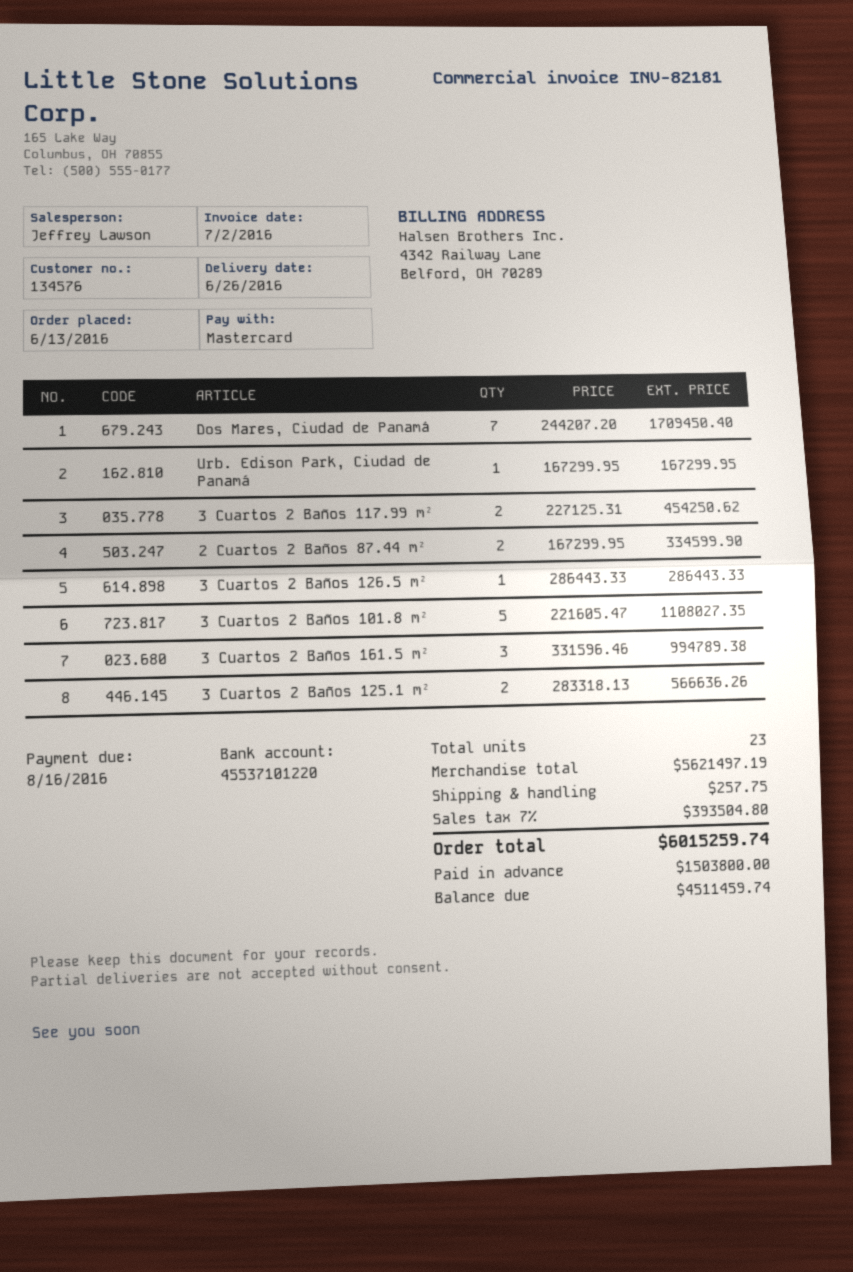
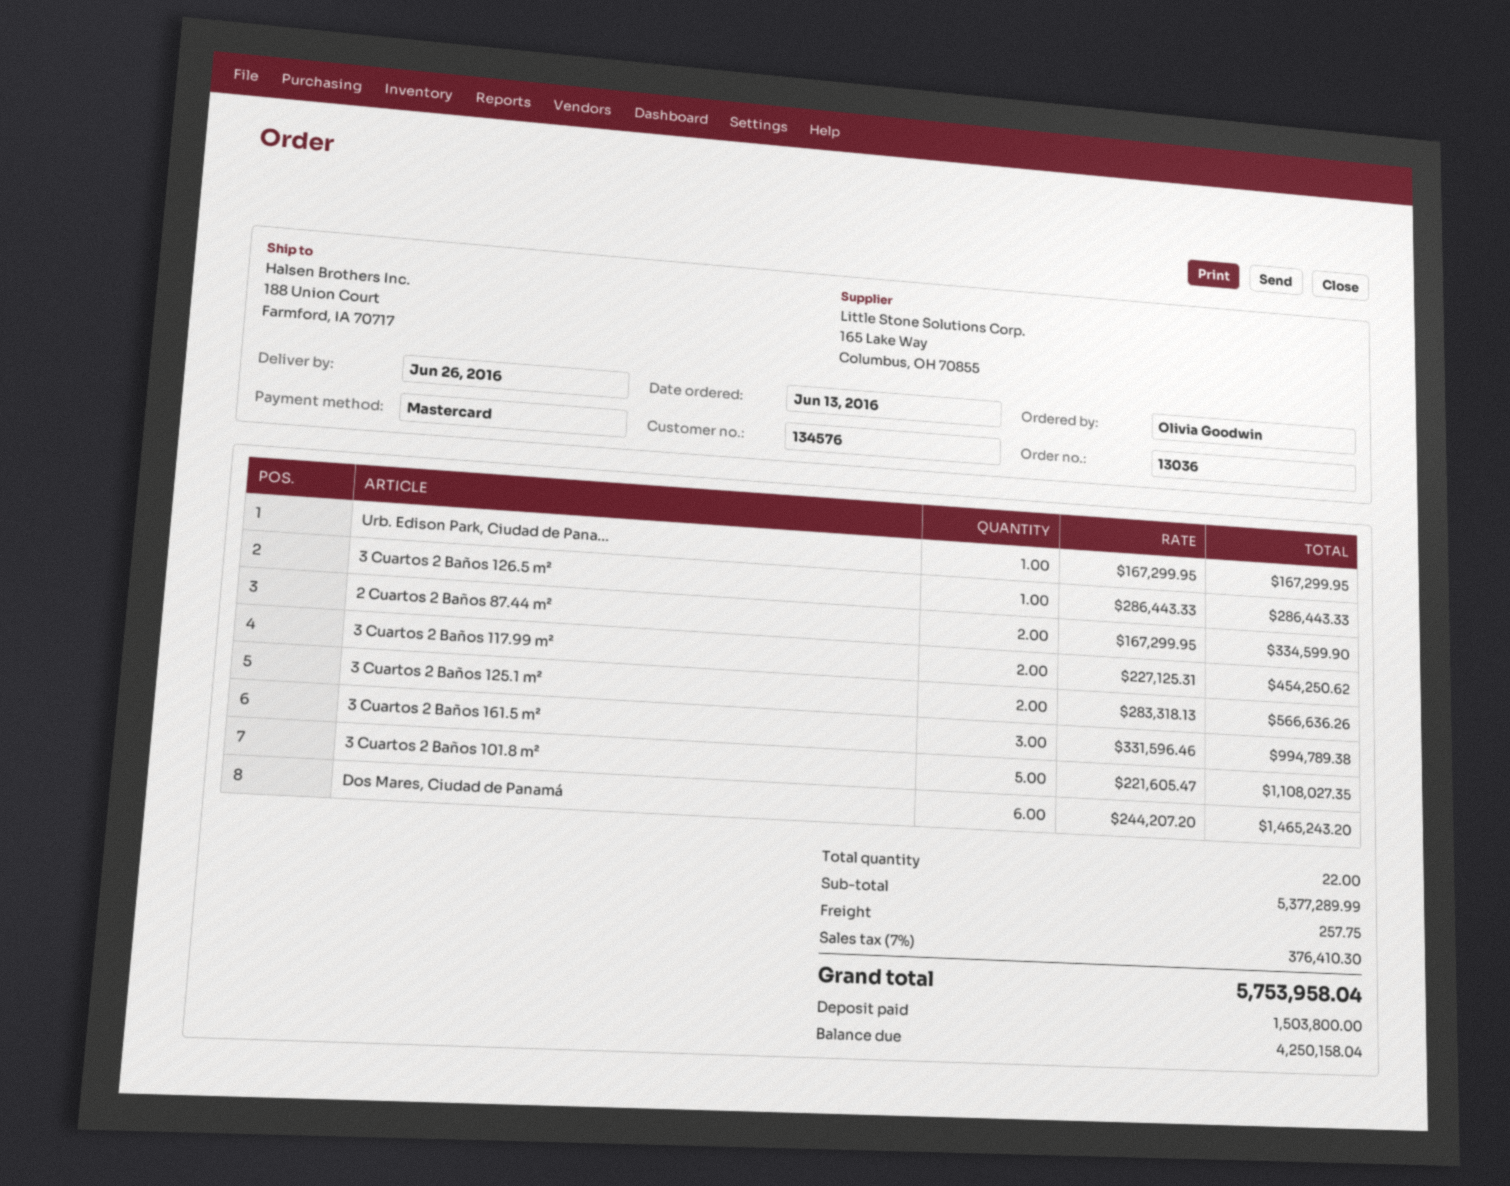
Dos Mares, Ciudad de Panamá: 7 x 244207.20 = 1709450.40 -> 6 x 244207.20 = 1465243.20
total quantity: 23 -> 22
subtotal: 5621497.19 -> 5377289.99
tax: 7% = 393504.80 -> 7% = 376410.30
total: 6015259.74 -> 5753958.04
balance: 4511459.74 -> 4250158.04

